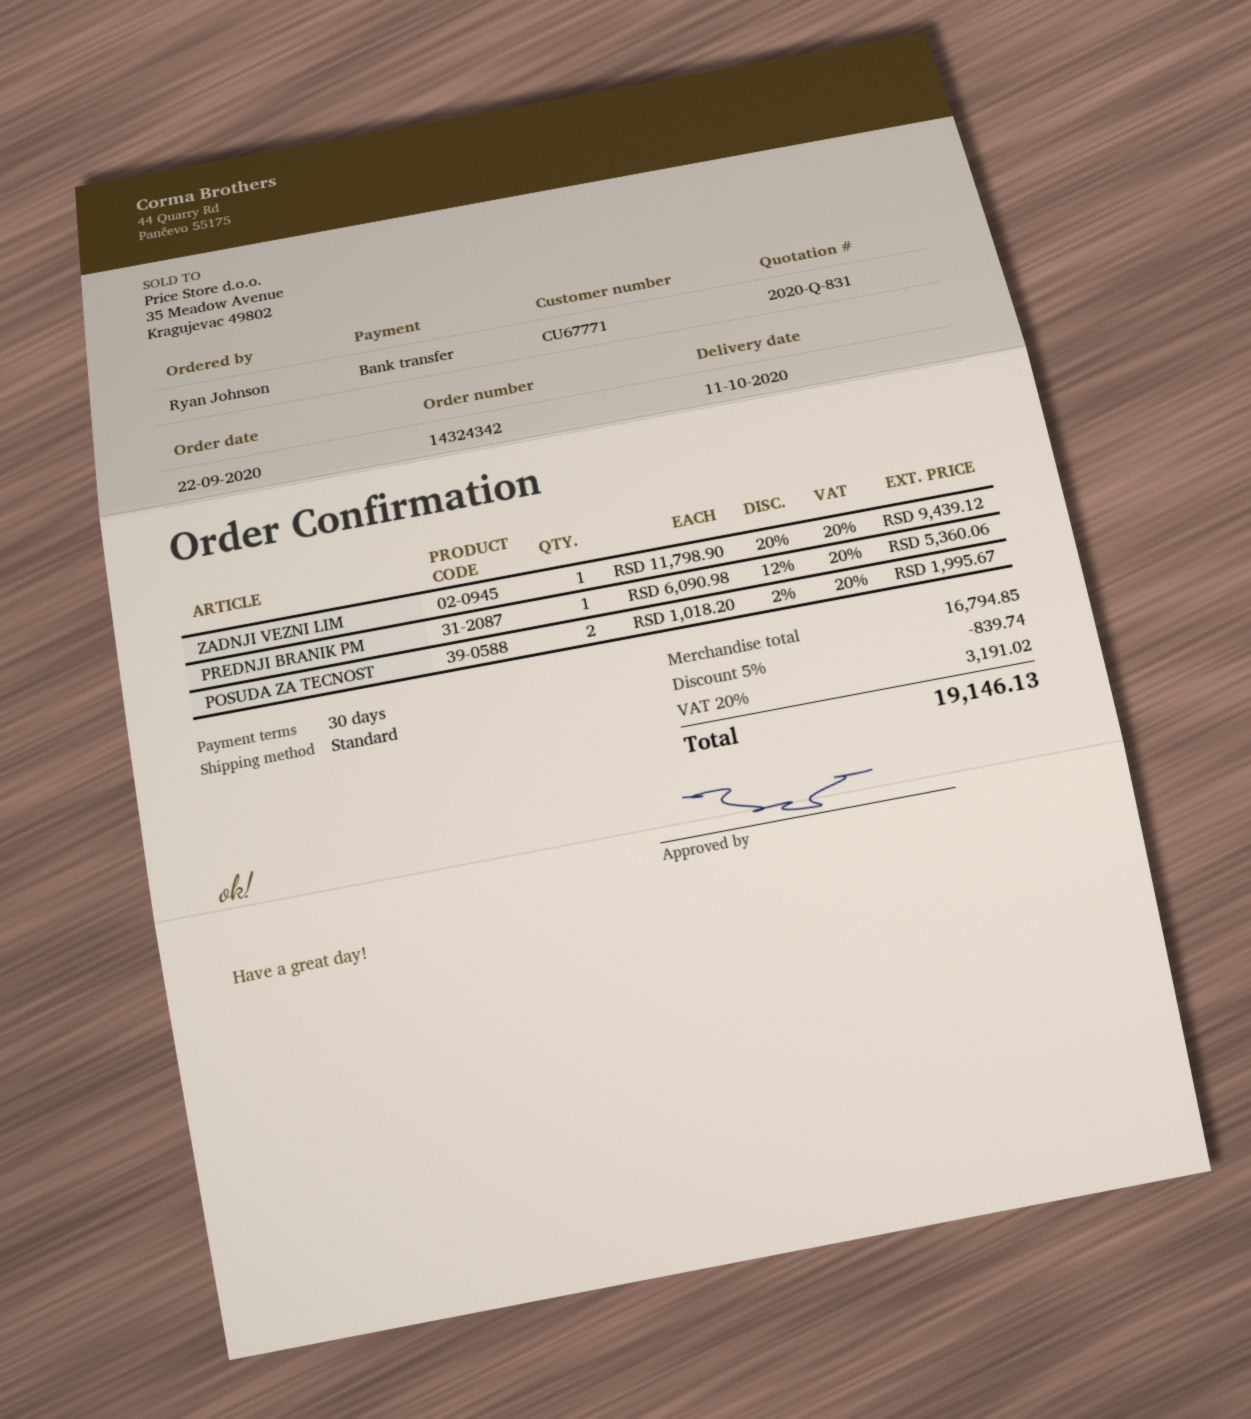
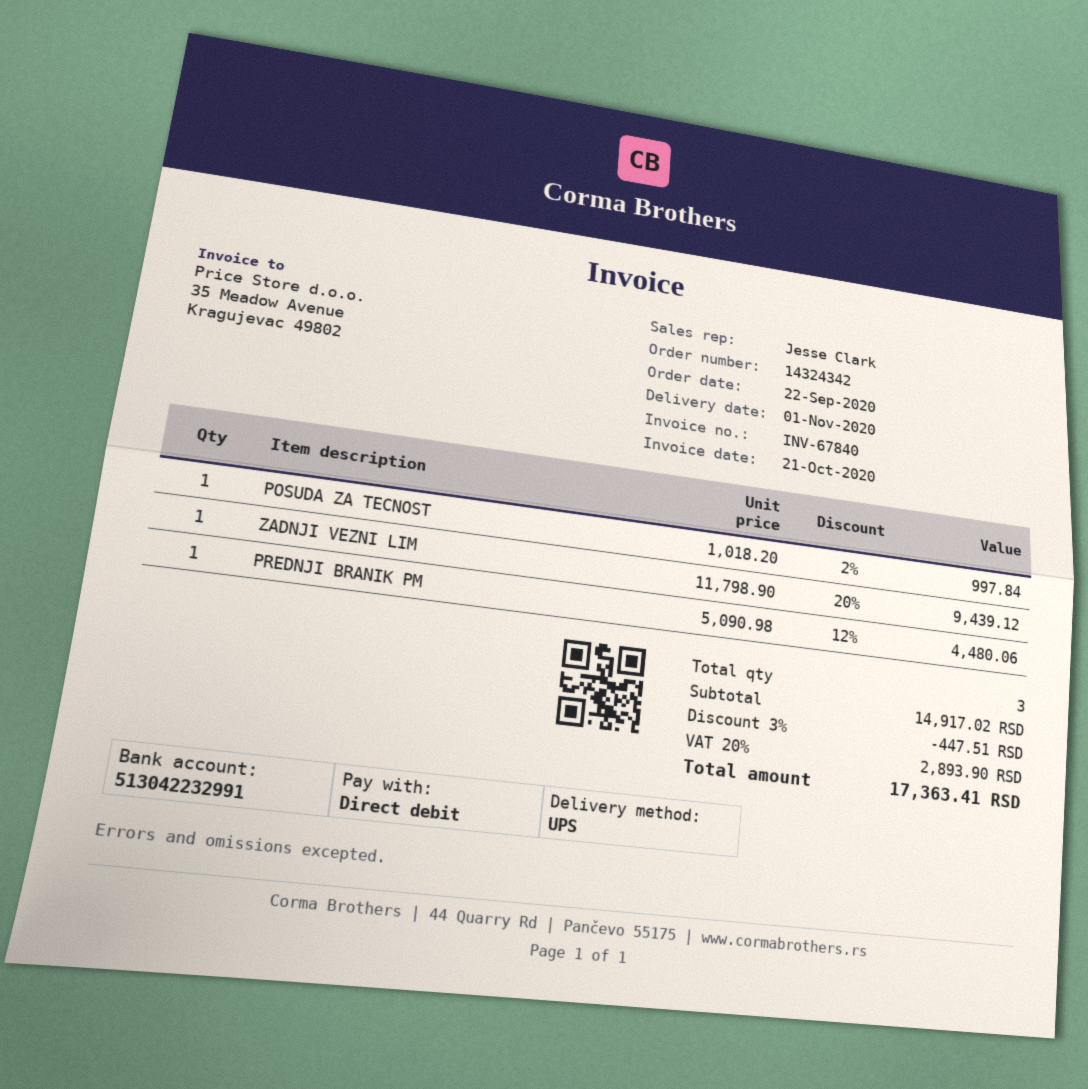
delivery date: 2020-10-11 -> 2020-11-01
payment method: bank transfer -> direct debit
shipping method: standard -> UPS
PREDNJI BRANIK PM: 1 x 6090.98 - 12% = 5360.06 -> 1 x 5090.98 - 12% = 4480.06
POSUDA ZA TECNOST: 2 x 1018.20 - 2% = 1995.67 -> 1 x 1018.20 - 2% = 997.84
subtotal: 16794.85 -> 14917.02
discount: 5% = 839.74 -> 3% = 447.51
tax: 20% = 3191.02 -> 20% = 2893.90
total: 19146.13 -> 17363.41

